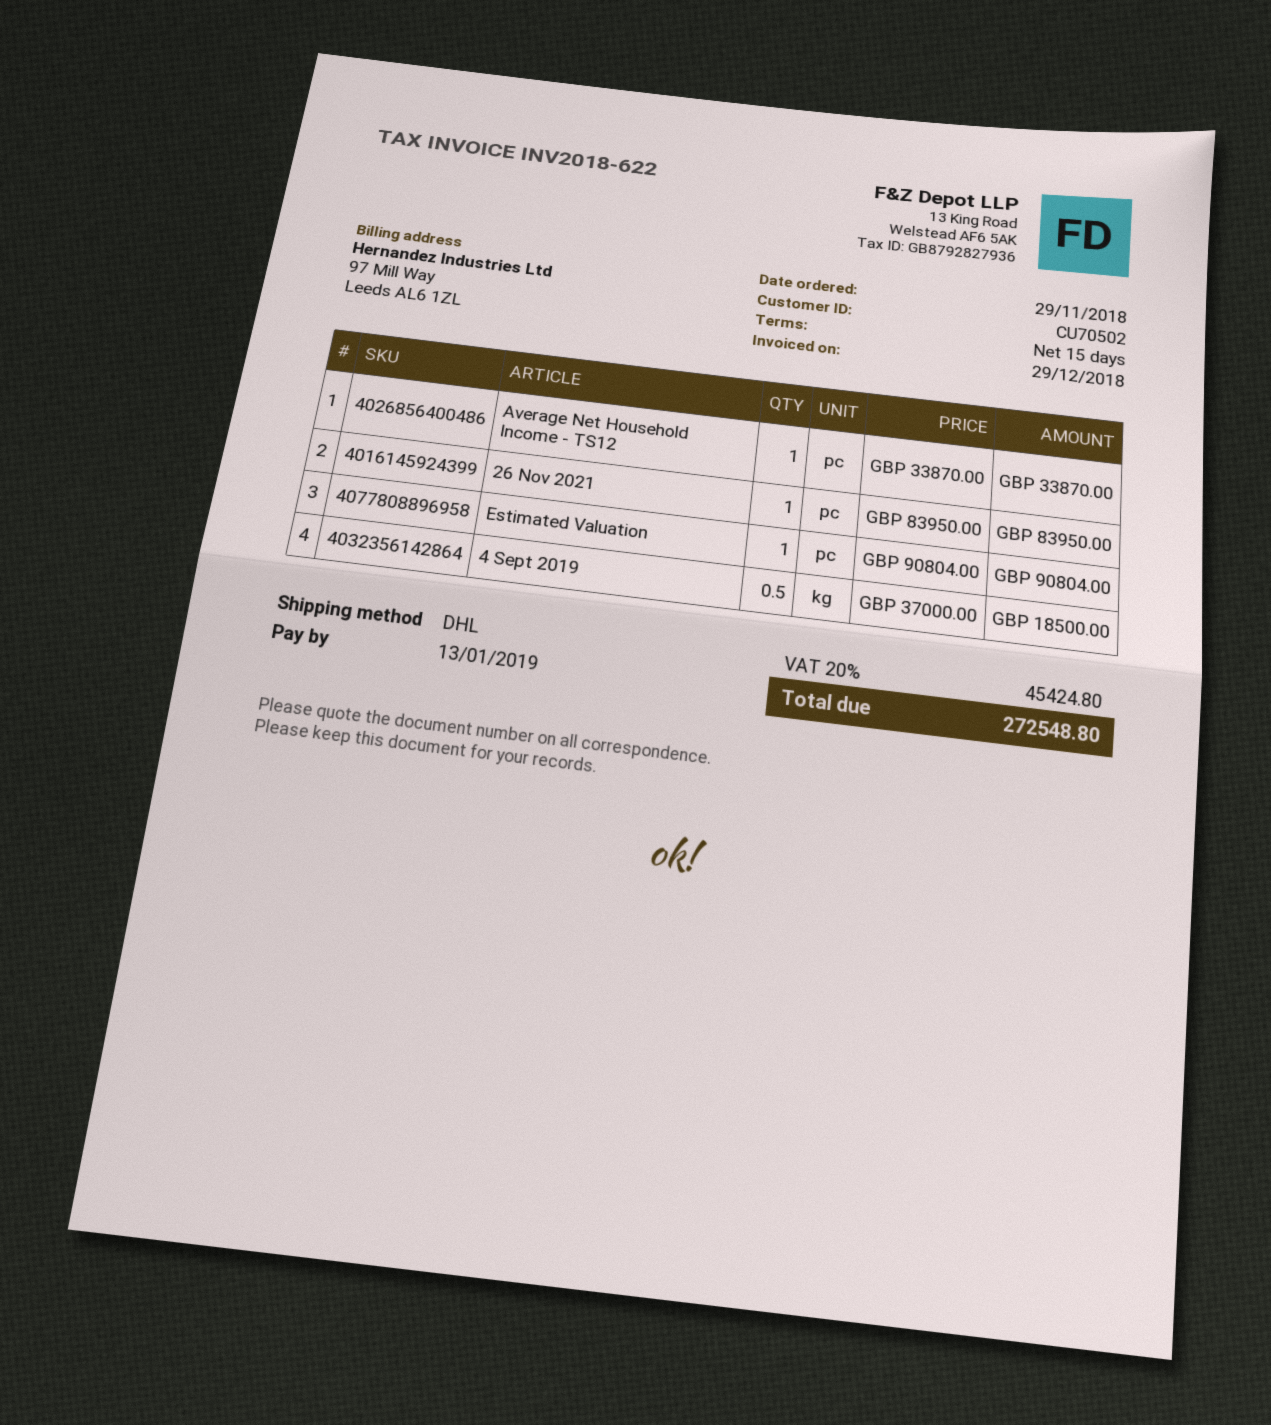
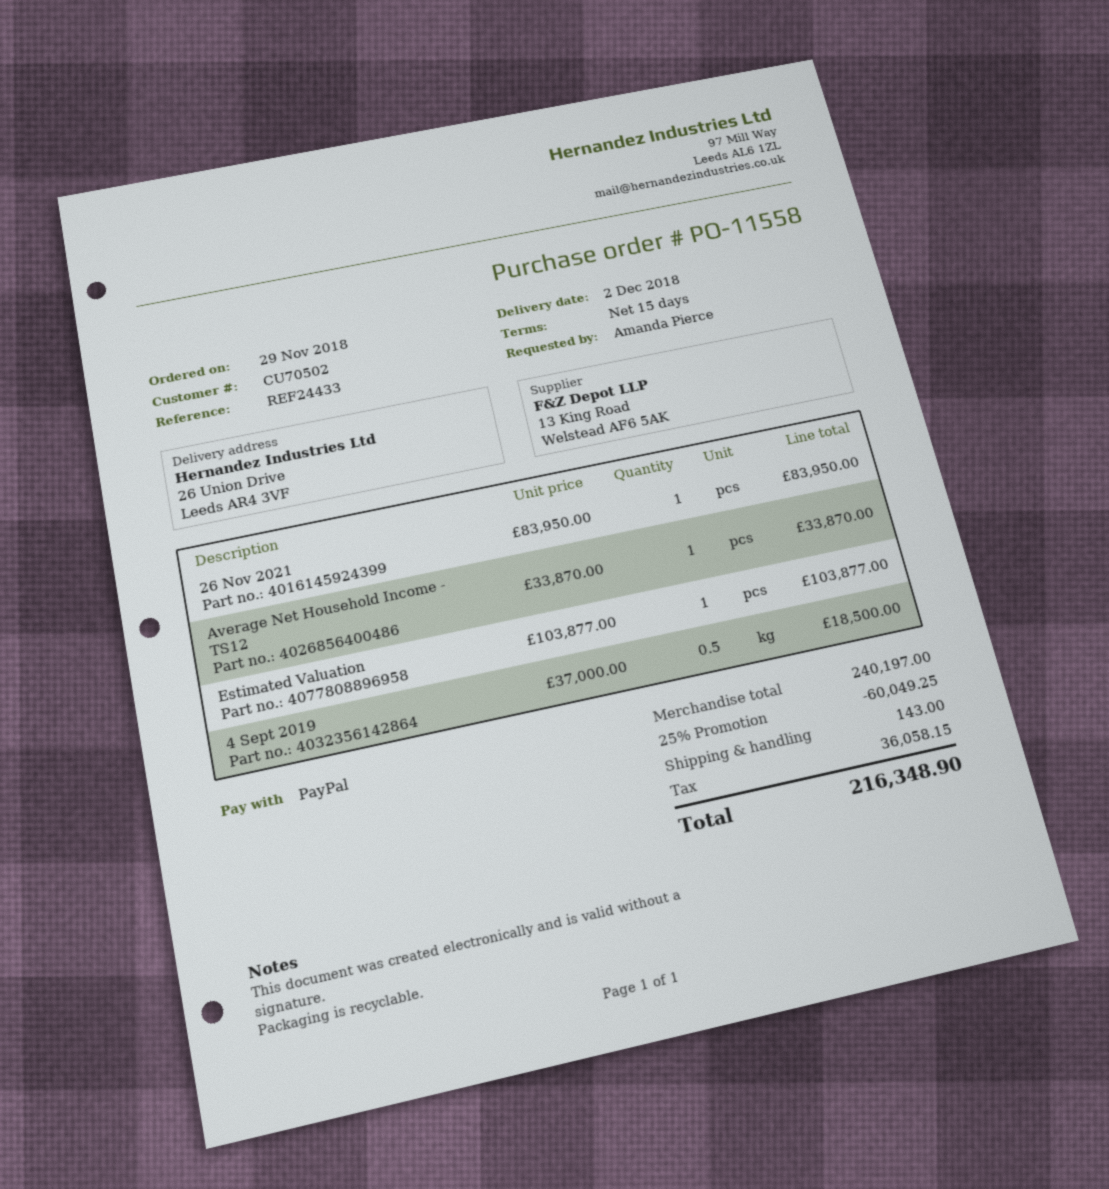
Estimated Valuation: 1 x 90804.00 = 90804.00 -> 1 x 103877.00 = 103877.00
discount: none -> 25% = 60049.25
shipping: none -> 143.00
tax: 45424.80 -> 36058.15
total: 272548.80 -> 216348.90

